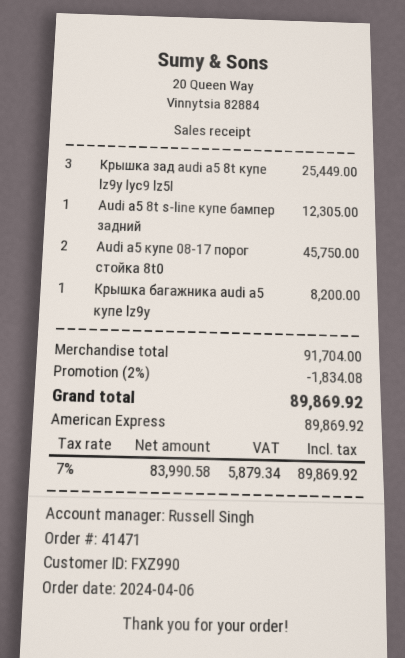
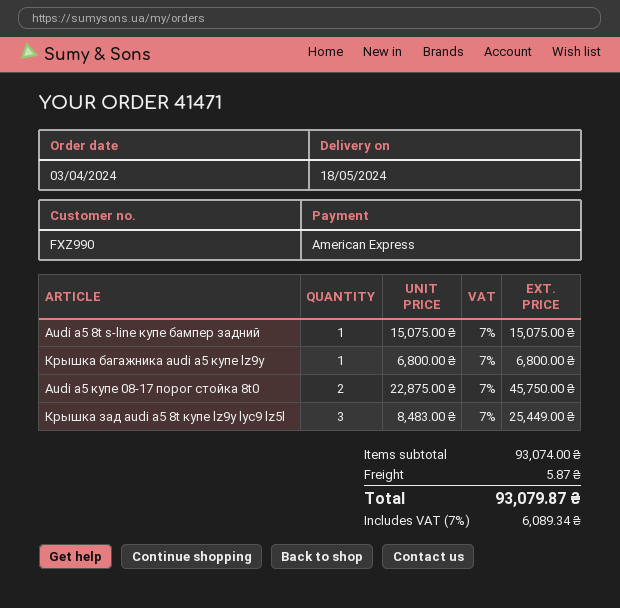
order date: 2024-04-06 -> 2024-04-03
Audi a5 8t s-line купе бампер задний: 1 for 12305.00 -> 1 for 15075.00
Крышка багажника audi a5 купе lz9y: 1 for 8200.00 -> 1 for 6800.00
subtotal: 91704.00 -> 93074.00
discount: 2% = 1834.08 -> none
shipping: none -> 5.87
tax: 7% = 5879.34 -> 7% = 6089.34
total: 89869.92 -> 93079.87

